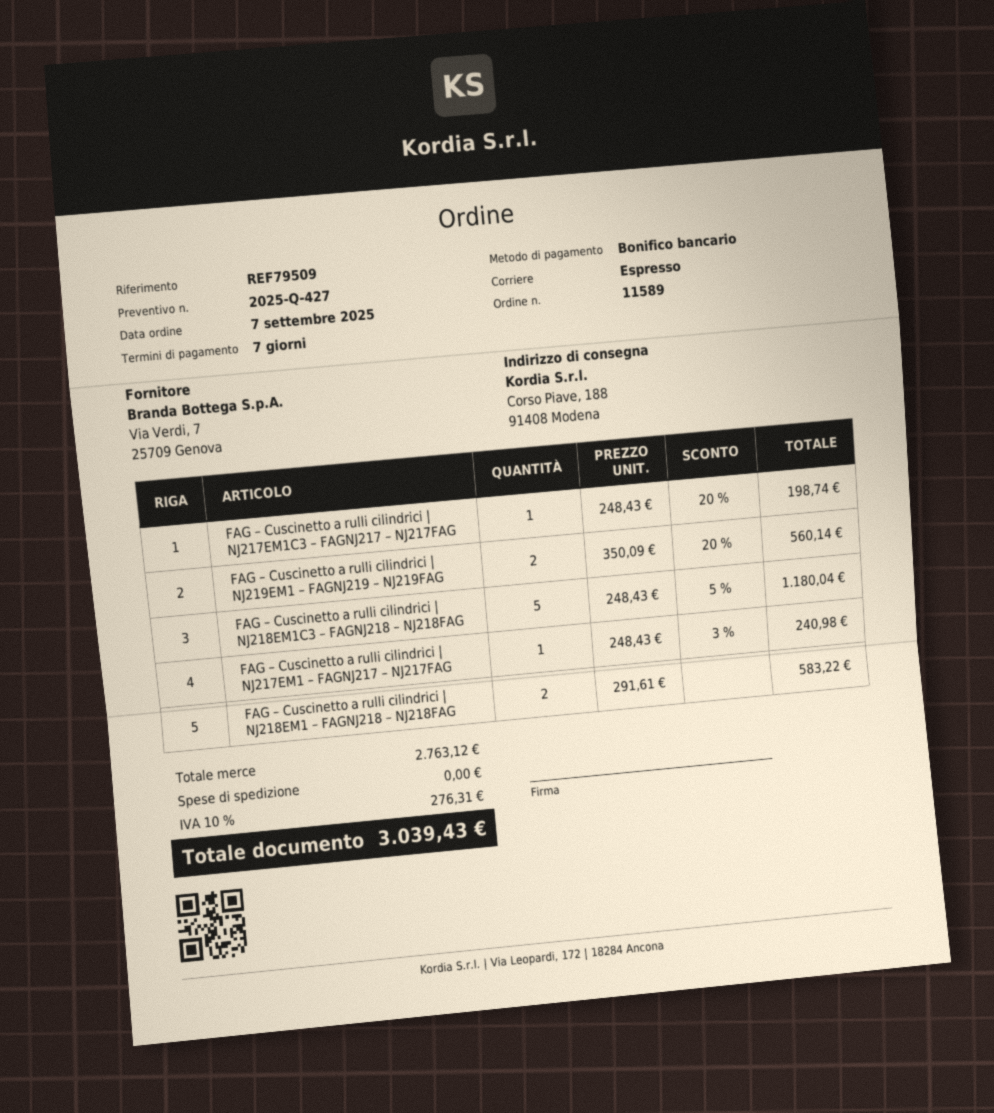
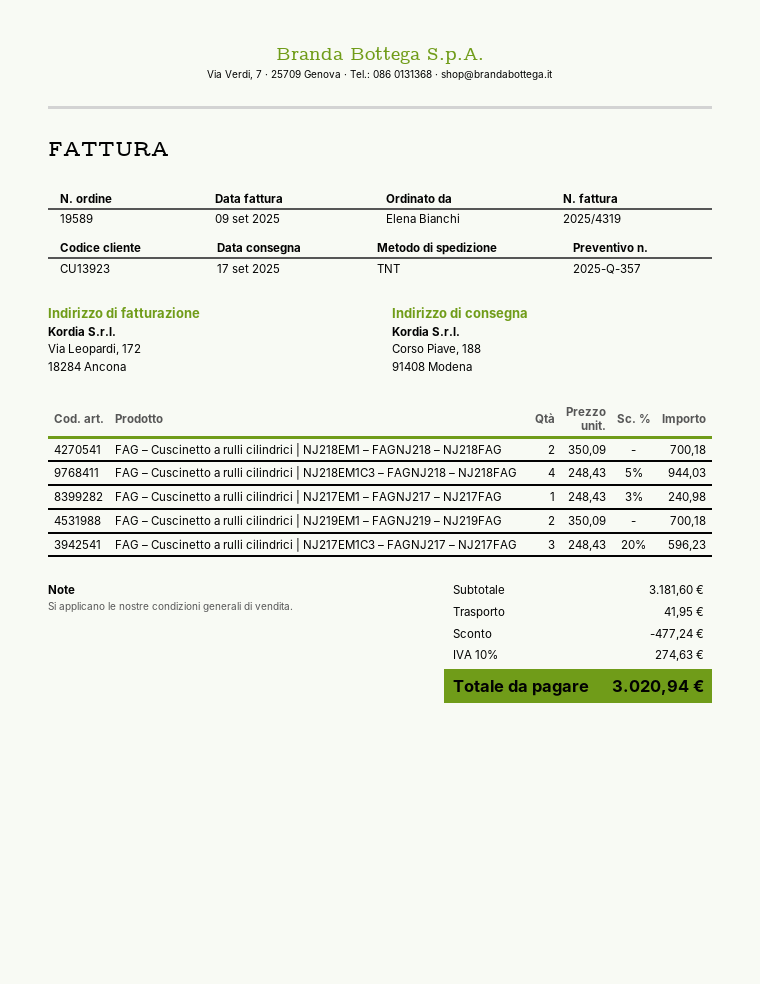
quote number: 2025-Q-427 -> 2025-Q-357
order number: 11589 -> 19589
shipping method: express -> TNT
FAG – Cuscinetto a rulli cilindrici | NJ217EM1C3 – FAGNJ217 – NJ217FAG: 1 x 248.43 - 20% = 198.74 -> 3 x 248.43 - 20% = 596.23
FAG – Cuscinetto a rulli cilindrici | NJ219EM1 – FAGNJ219 – NJ219FAG: 2 x 350.09 - 20% = 560.14 -> 2 x 350.09 = 700.18
FAG – Cuscinetto a rulli cilindrici | NJ218EM1C3 – FAGNJ218 – NJ218FAG: 5 x 248.43 - 5% = 1180.04 -> 4 x 248.43 - 5% = 944.03
FAG – Cuscinetto a rulli cilindrici | NJ218EM1 – FAGNJ218 – NJ218FAG: 2 x 291.61 = 583.22 -> 2 x 350.09 = 700.18
subtotal: 2763.12 -> 3181.60
discount: none -> 477.24
shipping: 0.00 -> 41.95
tax: 10% = 276.31 -> 10% = 274.63
total: 3039.43 -> 3020.94

